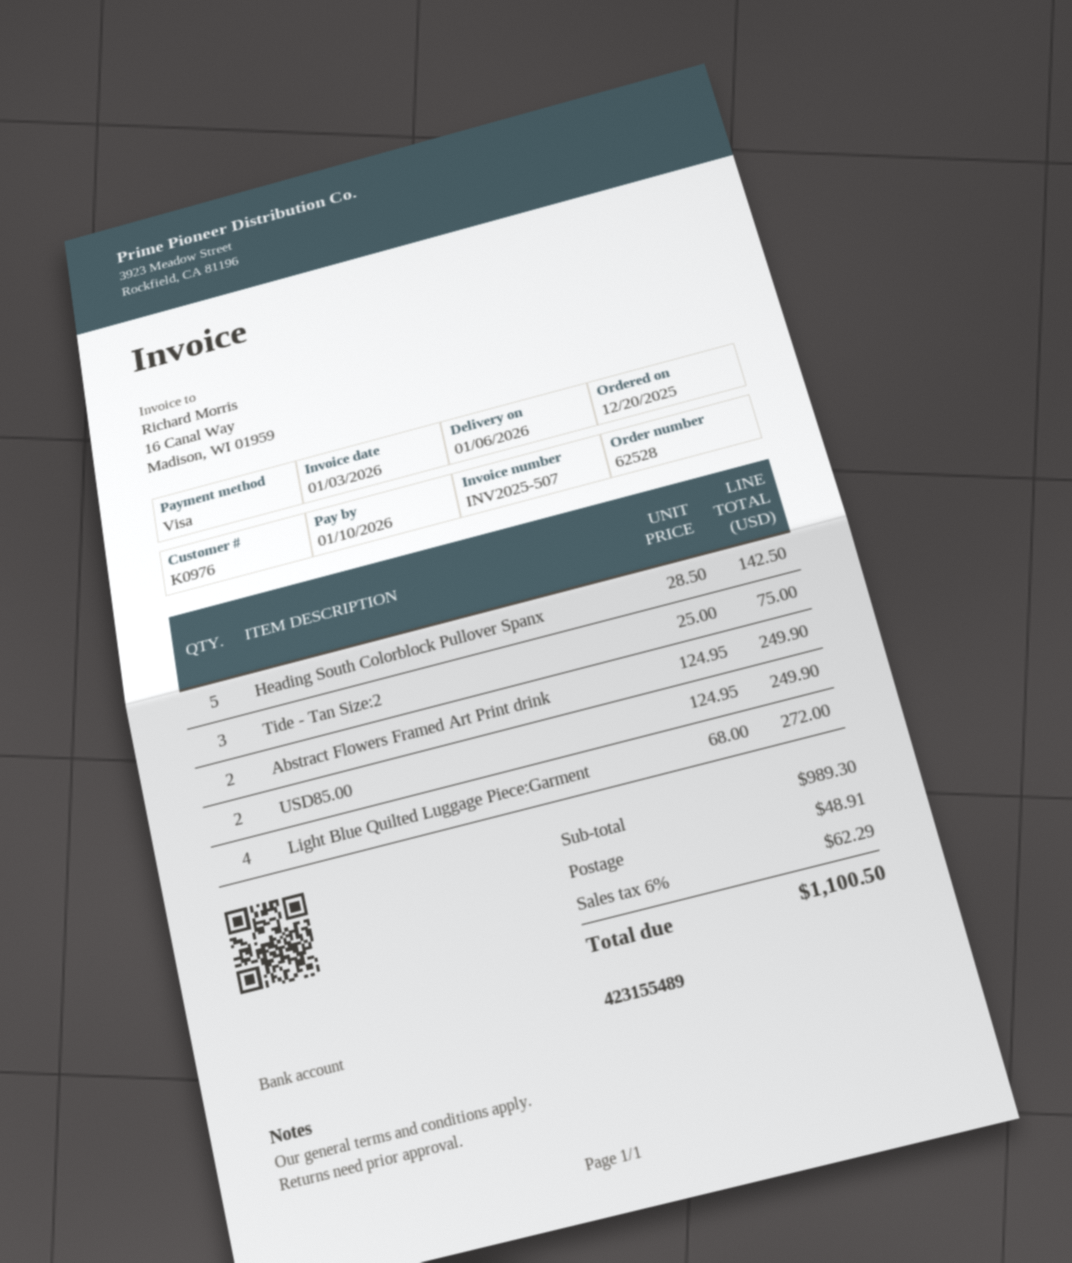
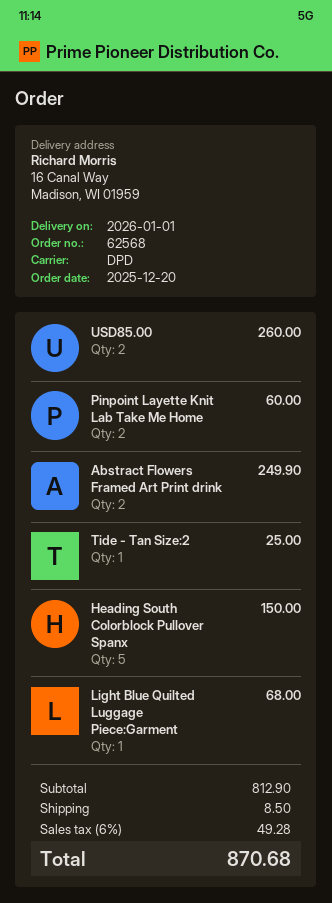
order number: 62528 -> 62568
delivery date: 2026-01-06 -> 2026-01-01
Heading South Colorblock Pullover Spanx: 5 for 142.50 -> 5 for 150.00
Tide - Tan Size:2: 3 for 75.00 -> 1 for 25.00
USD85.00: 2 for 249.90 -> 2 for 260.00
Light Blue Quilted Luggage Piece:Garment: 4 for 272.00 -> 1 for 68.00
Pinpoint Layette Knit Lab Take Me Home: none -> 2 for 60.00
subtotal: 989.30 -> 812.90
shipping: 48.91 -> 8.50
tax: 6% = 62.29 -> 6% = 49.28
total: 1100.50 -> 870.68

